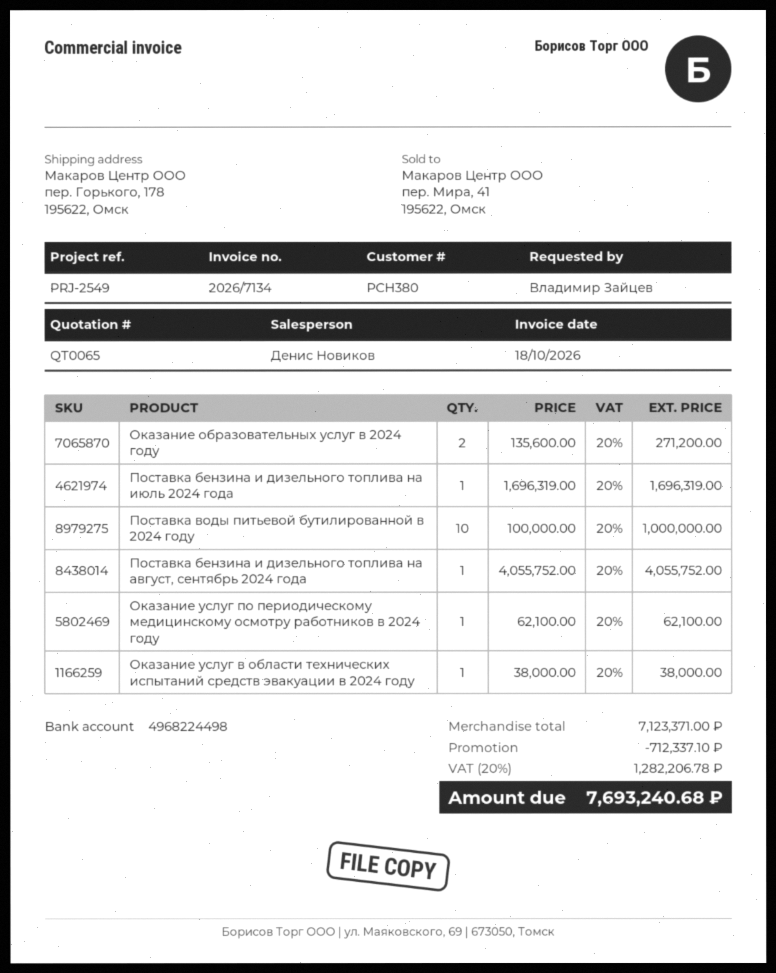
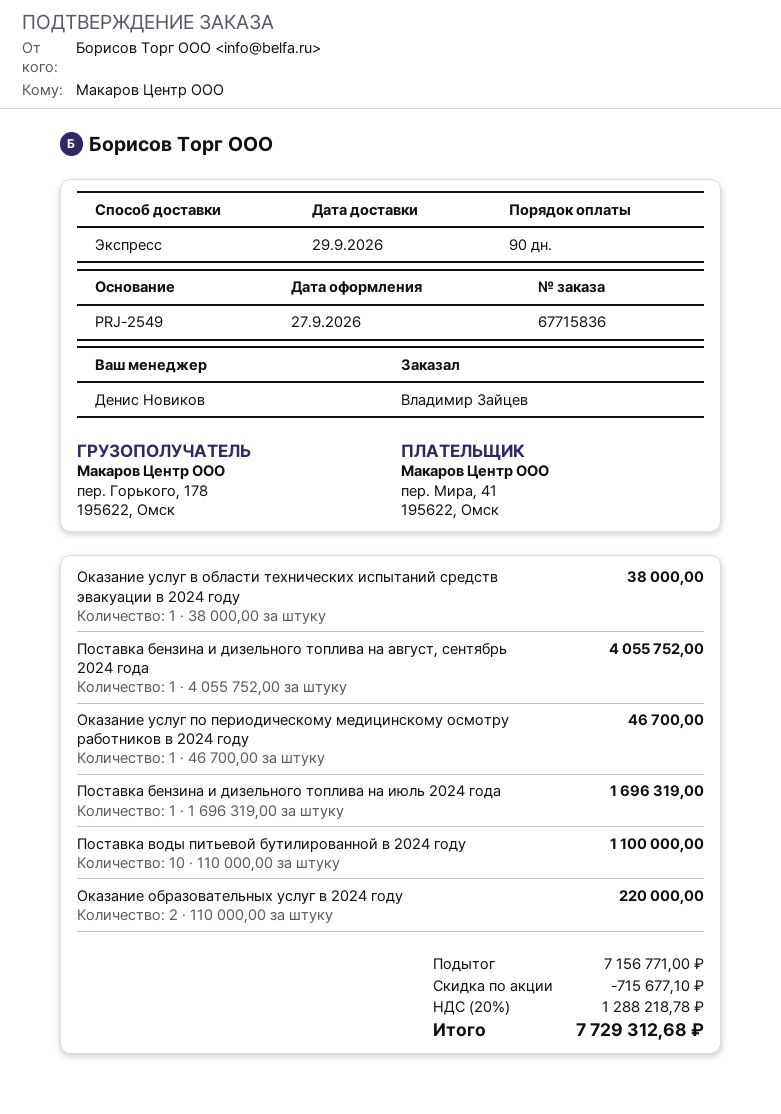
Оказание образовательных услуг в 2024 году: 2 x 135600.00 = 271200.00 -> 2 x 110000.00 = 220000.00
Поставка воды питьевой бутилированной в 2024 году: 10 x 100000.00 = 1000000.00 -> 10 x 110000.00 = 1100000.00
Оказание услуг по периодическому медицинскому осмотру работников в 2024 году: 1 x 62100.00 = 62100.00 -> 1 x 46700.00 = 46700.00
subtotal: 7123371.00 -> 7156771.00
discount: 712337.10 -> 715677.10
tax: 20% = 1282206.78 -> 20% = 1288218.78
total: 7693240.68 -> 7729312.68

